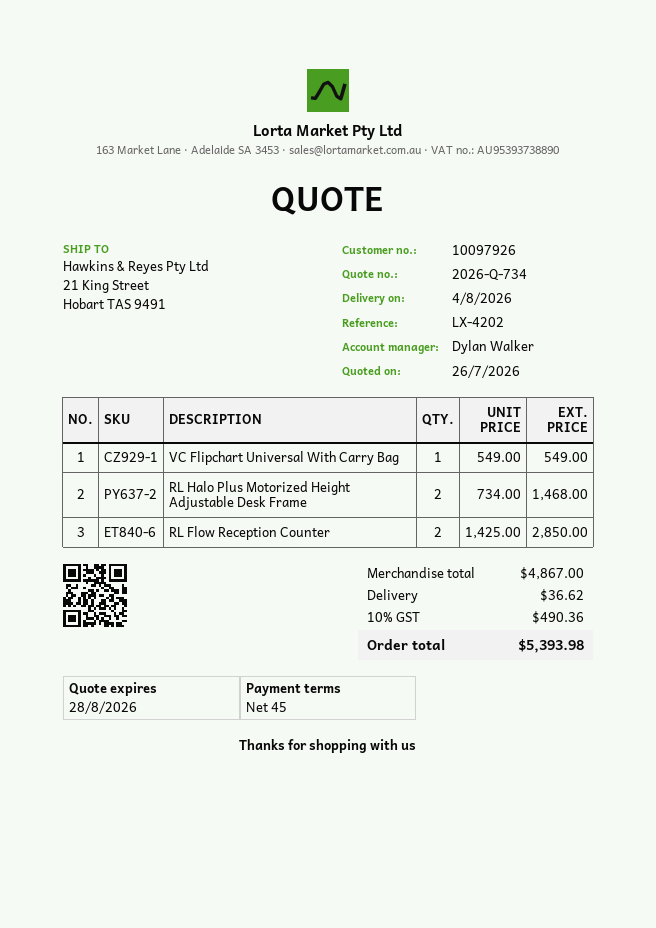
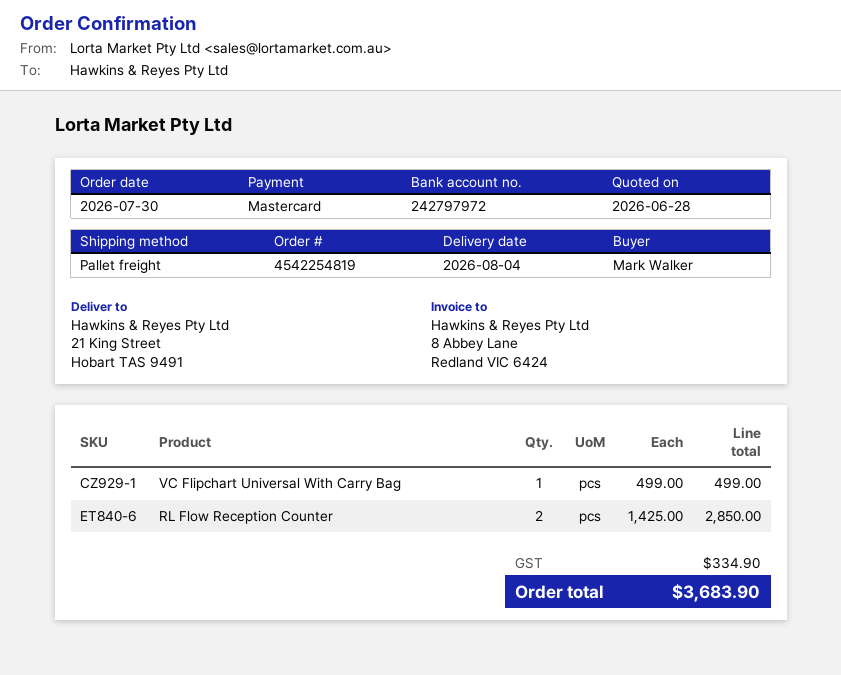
quote date: 2026-07-26 -> 2026-06-28
VC Flipchart Universal With Carry Bag: 1 x 549.00 = 549.00 -> 1 x 499.00 = 499.00
RL Halo Plus Motorized Height Adjustable Desk Frame: 2 x 734.00 = 1468.00 -> none
shipping: 36.62 -> none
tax: 490.36 -> 334.90
total: 5393.98 -> 3683.90

